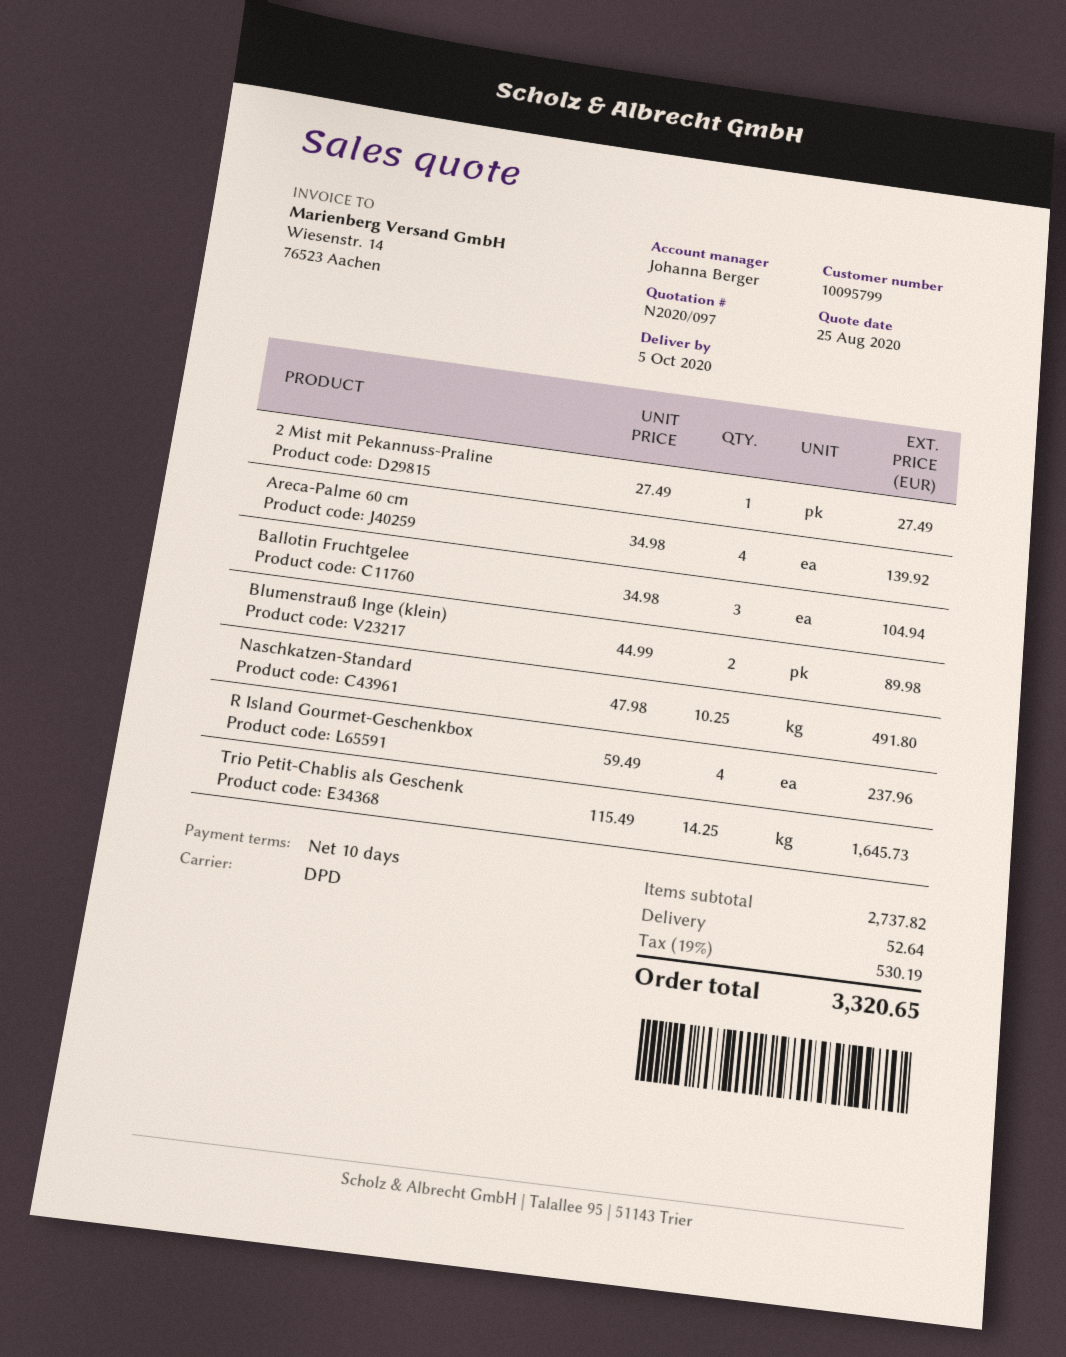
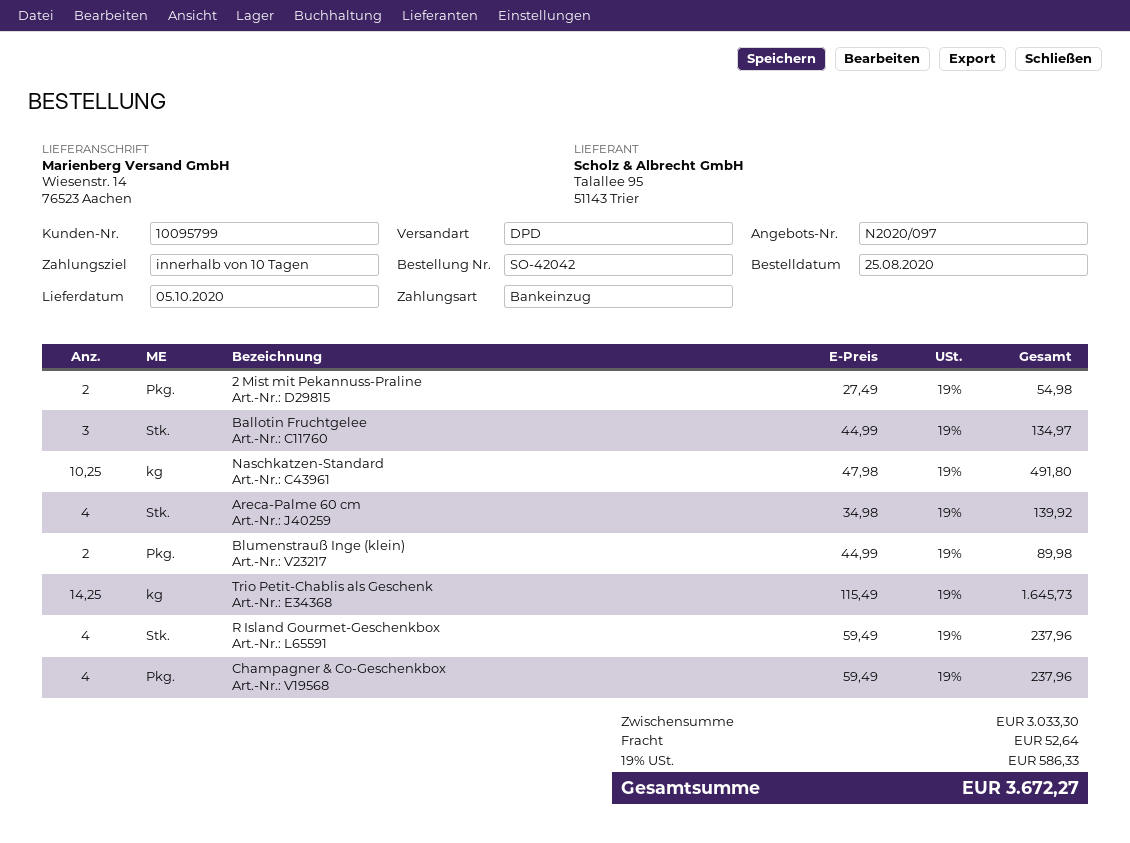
2 Mist mit Pekannuss-Praline: 1 x 27.49 = 27.49 -> 2 x 27.49 = 54.98
Ballotin Fruchtgelee: 3 x 34.98 = 104.94 -> 3 x 44.99 = 134.97
Champagner & Co-Geschenkbox: none -> 4 x 59.49 = 237.96
subtotal: 2737.82 -> 3033.30
tax: 19% = 530.19 -> 19% = 586.33
total: 3320.65 -> 3672.27

